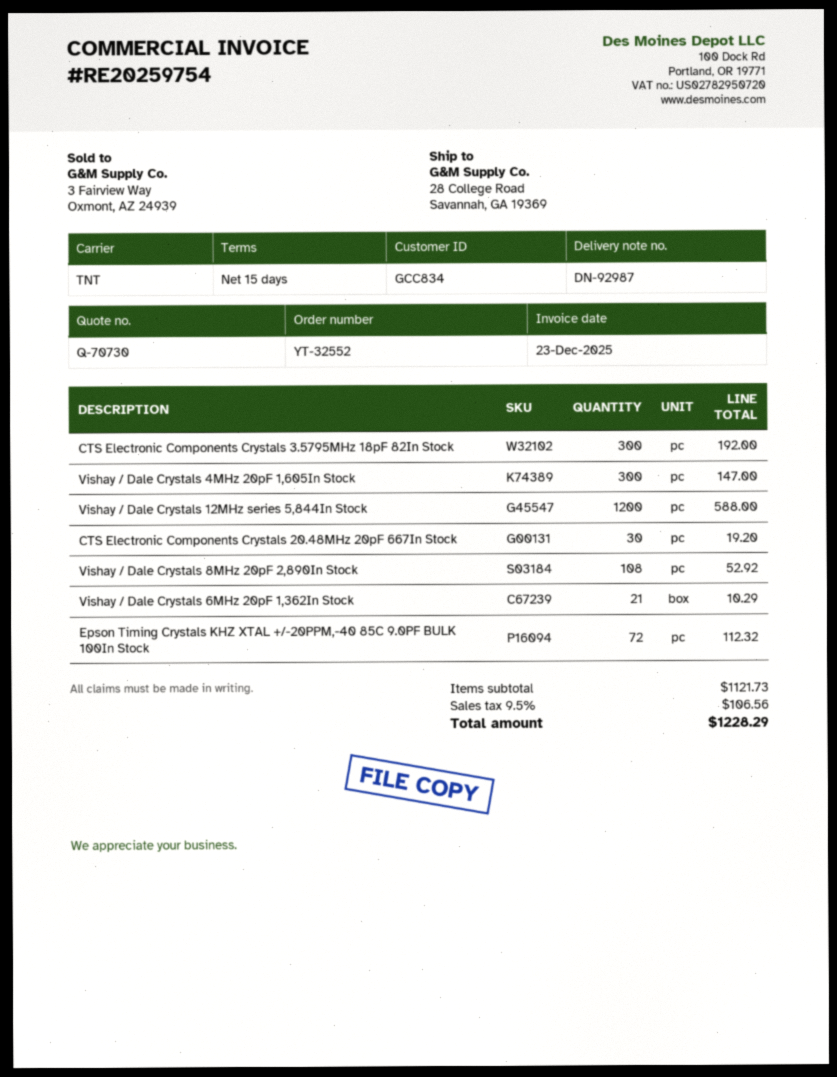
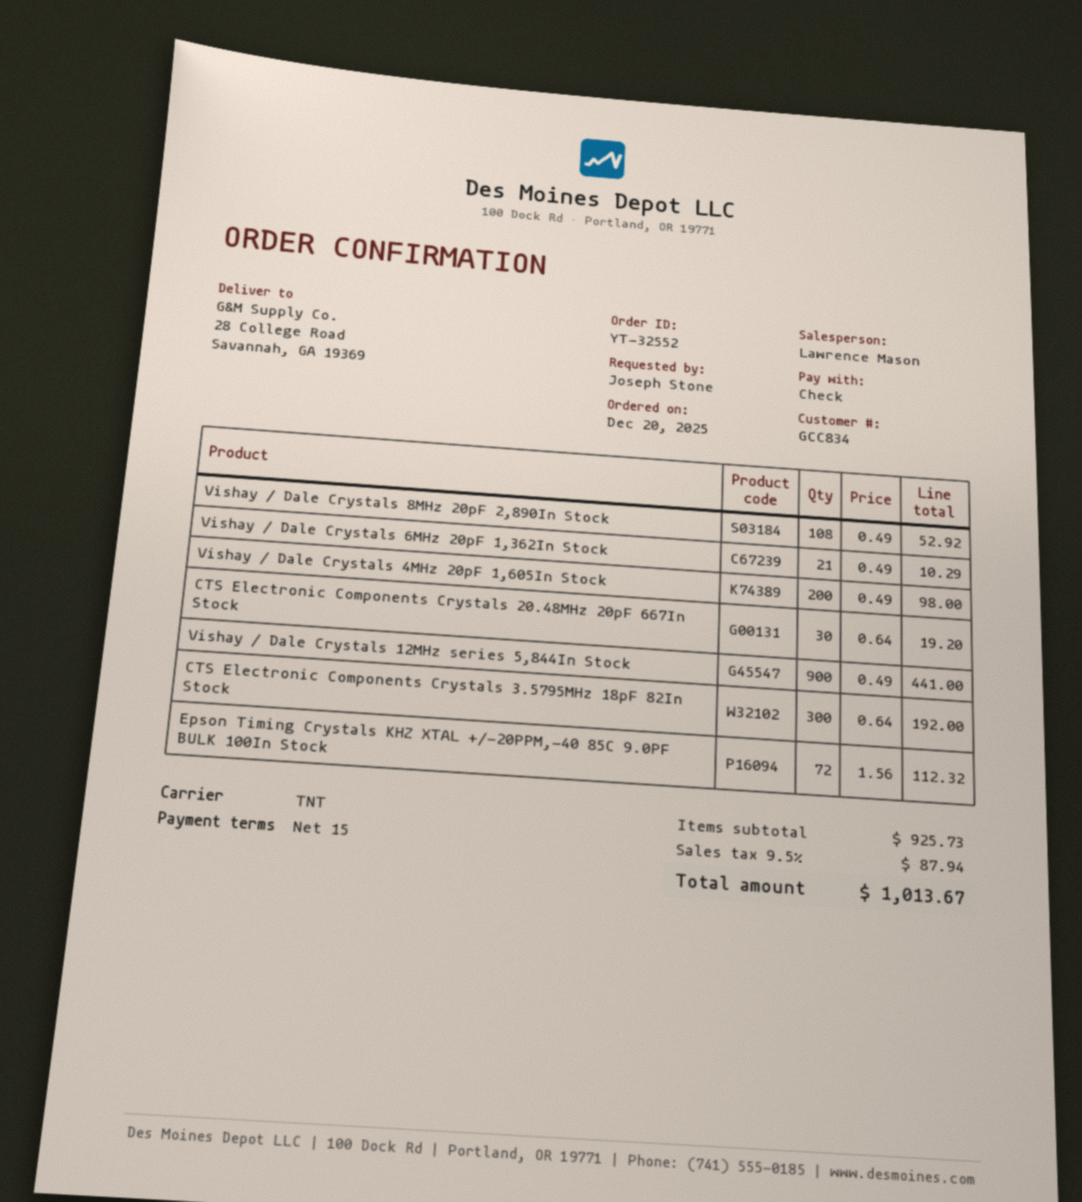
Vishay / Dale Crystals 4MHz 20pF 1,605In Stock: 300 for 147.00 -> 200 for 98.00
Vishay / Dale Crystals 12MHz series 5,844In Stock: 1200 for 588.00 -> 900 for 441.00
subtotal: 1121.73 -> 925.73
tax: 9.5% = 106.56 -> 9.5% = 87.94
total: 1228.29 -> 1013.67

